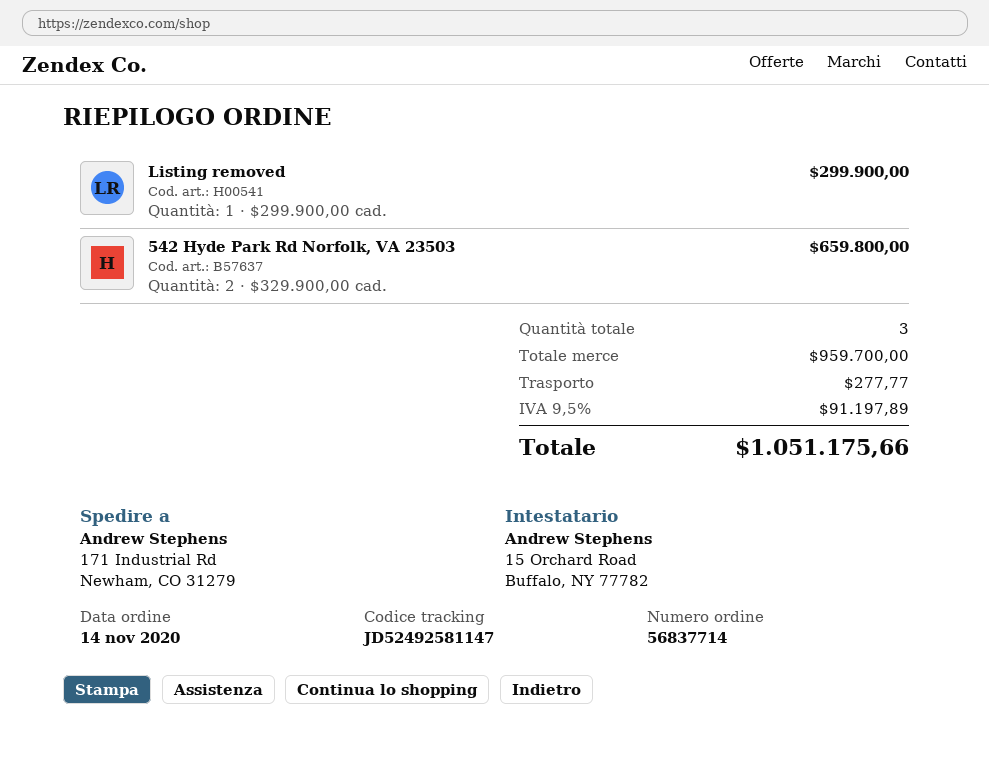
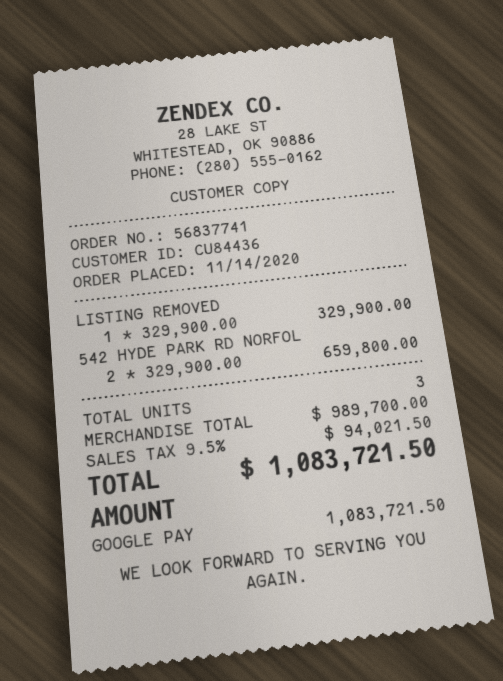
order number: 56837714 -> 56837741
Listing removed: 1 x 299900.00 = 299900.00 -> 1 x 329900.00 = 329900.00
subtotal: 959700.00 -> 989700.00
shipping: 277.77 -> none
tax: 9.5% = 91197.89 -> 9.5% = 94021.50
total: 1051175.66 -> 1083721.50

